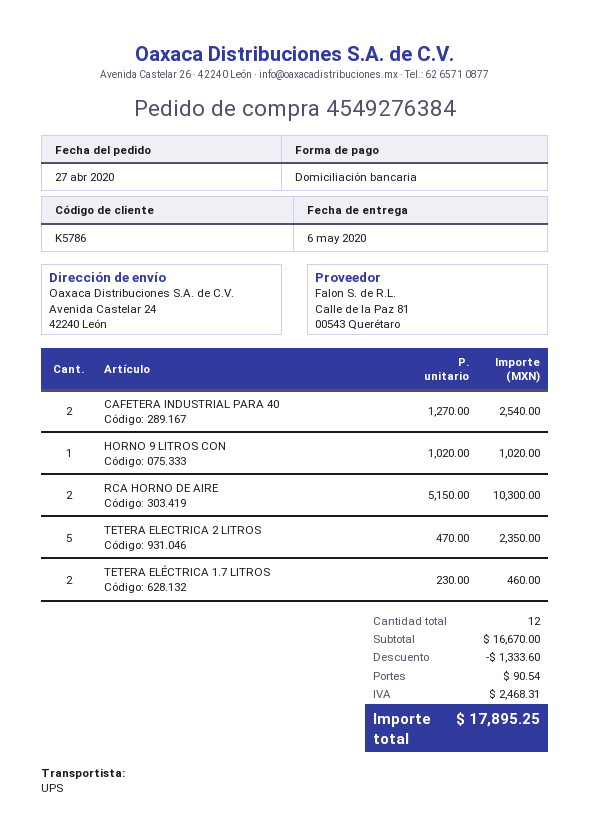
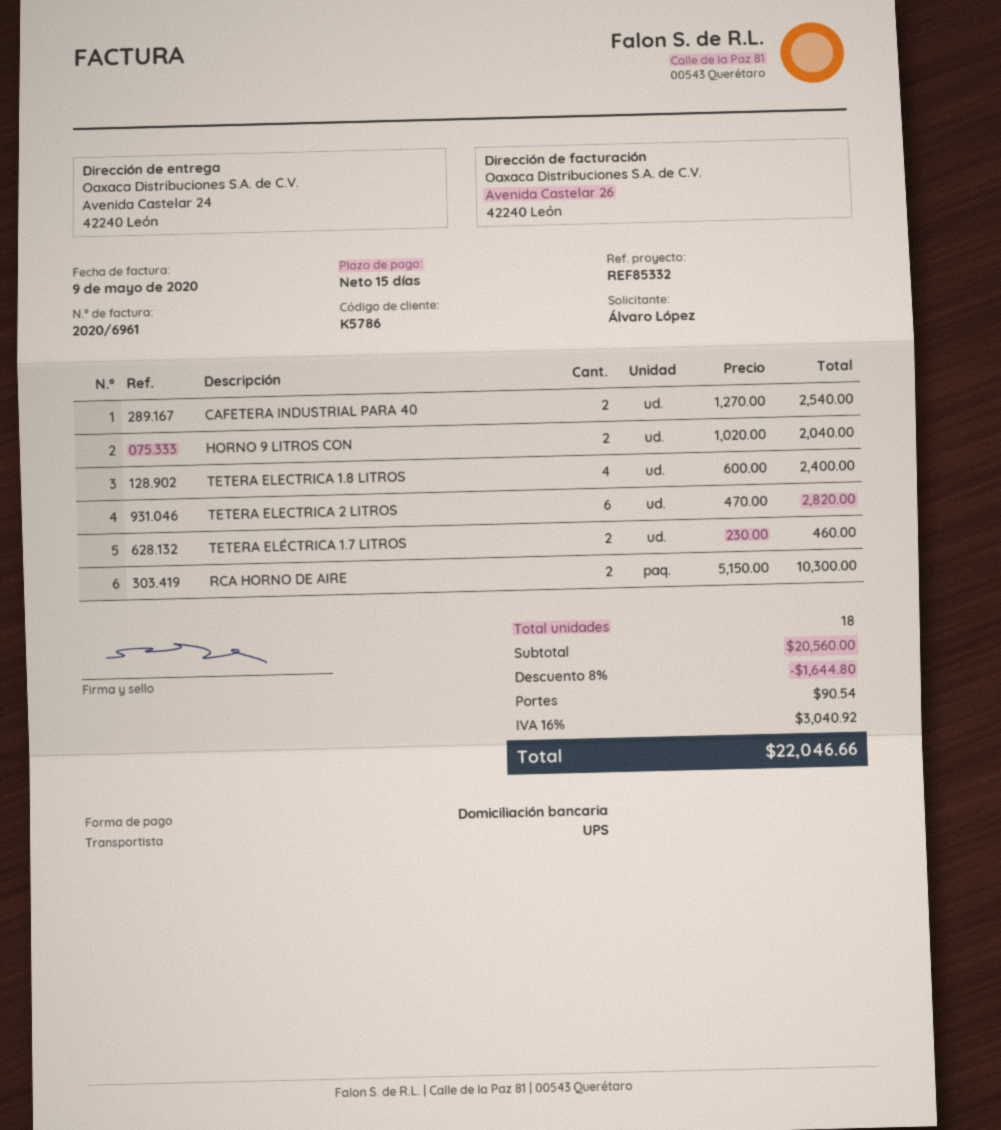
HORNO 9 LITROS CON: 1 x 1020.00 = 1020.00 -> 2 x 1020.00 = 2040.00
TETERA ELECTRICA 2 LITROS: 5 x 470.00 = 2350.00 -> 6 x 470.00 = 2820.00
TETERA ELECTRICA 1.8 LITROS: none -> 4 x 600.00 = 2400.00
total quantity: 12 -> 18
subtotal: 16670.00 -> 20560.00
discount: 1333.60 -> 1644.80
tax: 2468.31 -> 3040.92
total: 17895.25 -> 22046.66

